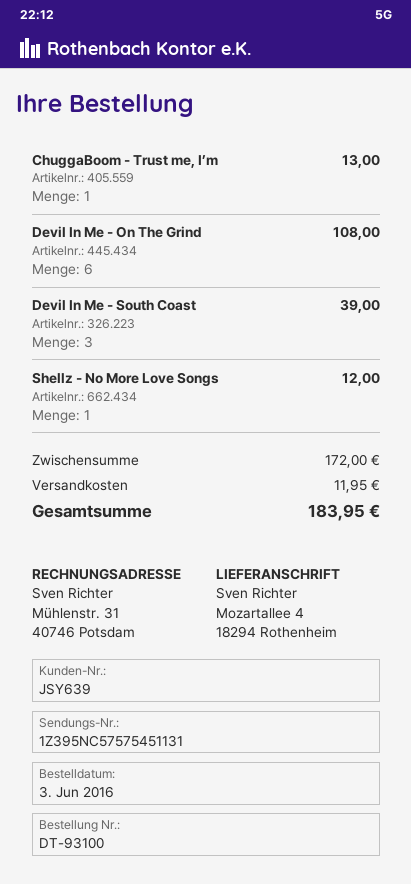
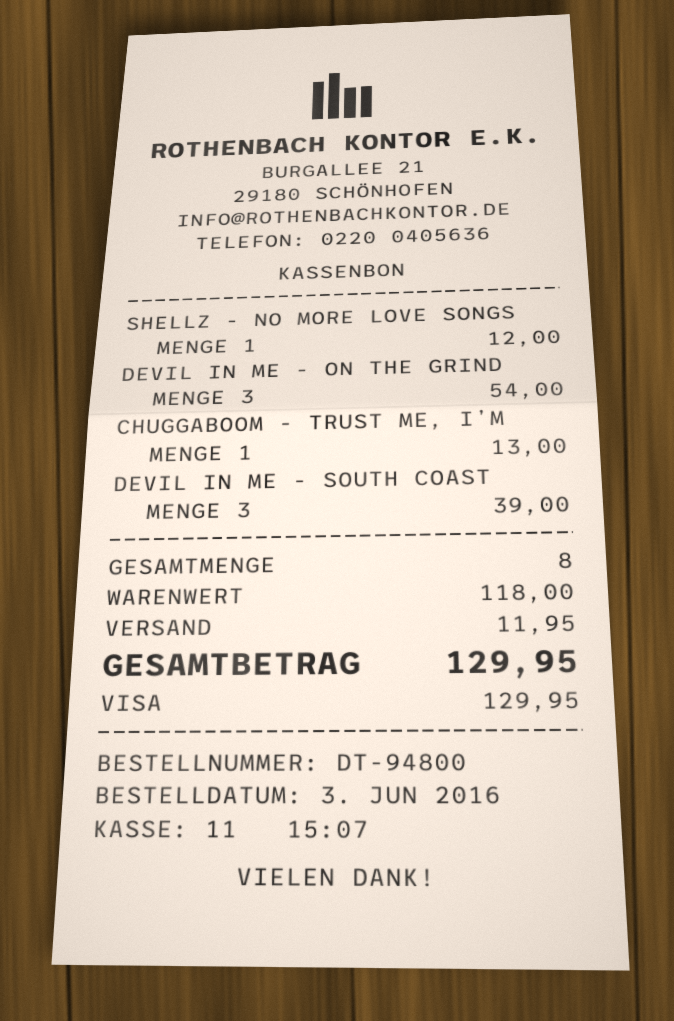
order number: DT-93100 -> DT-94800
Devil In Me - On The Grind: 6 for 108.00 -> 3 for 54.00
subtotal: 172.00 -> 118.00
total: 183.95 -> 129.95

